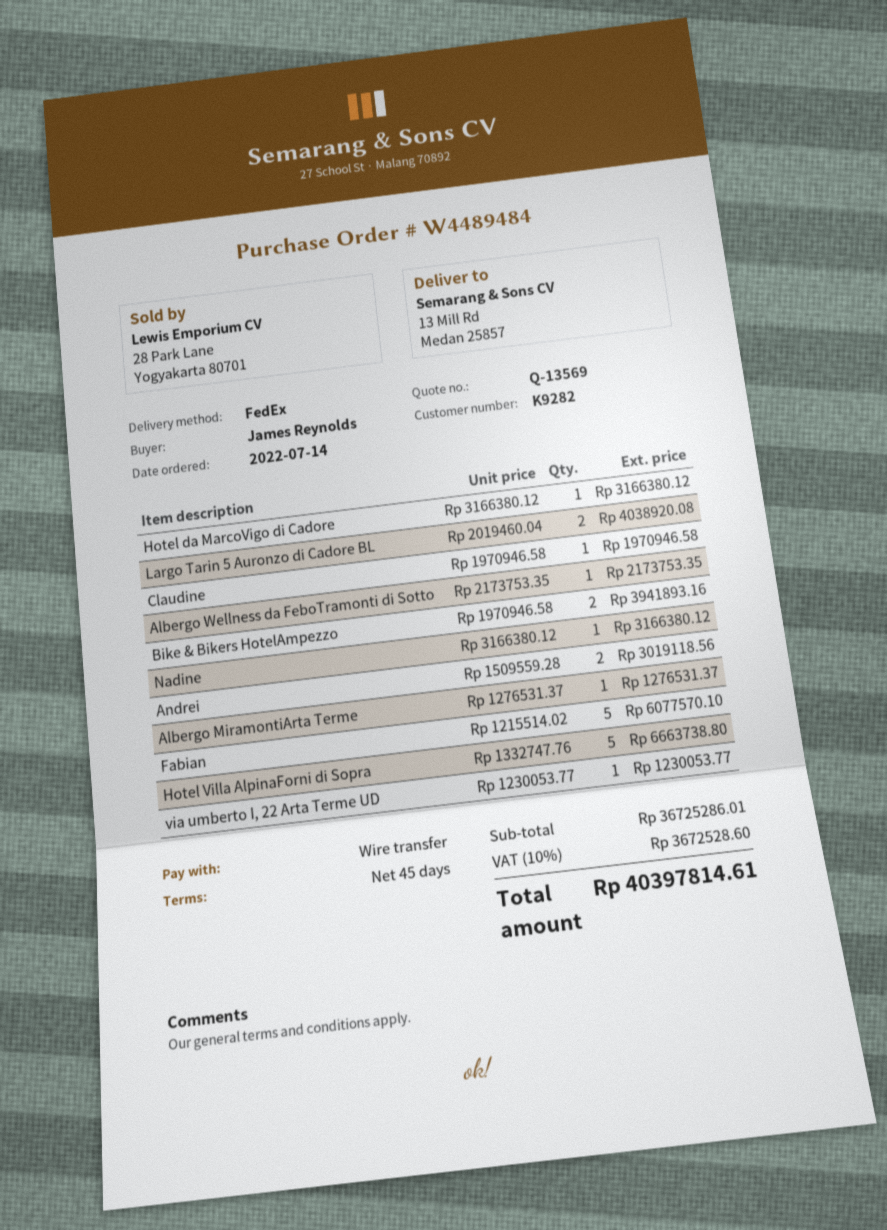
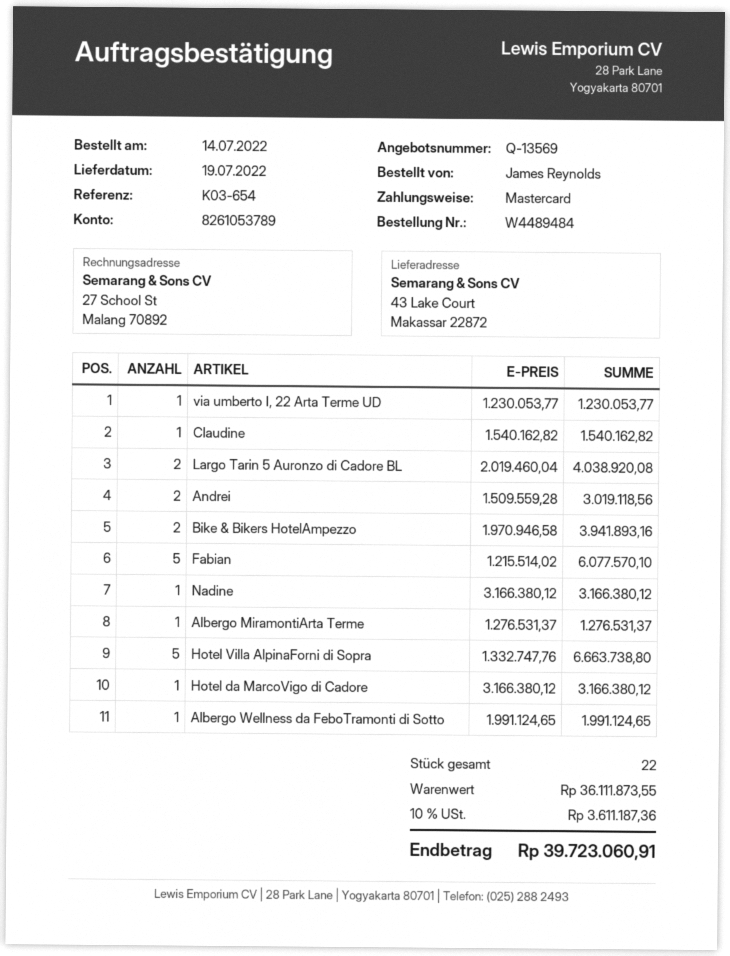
payment method: bank transfer -> Mastercard
ship to: 13 Mill Rd, Medan 25857 -> 43 Lake Court, Makassar 22872
Claudine: 1 x 1970946.58 = 1970946.58 -> 1 x 1540162.82 = 1540162.82
Albergo Wellness da FeboTramonti di Sotto: 1 x 2173753.35 = 2173753.35 -> 1 x 1991124.65 = 1991124.65
subtotal: 36725286.01 -> 36111873.55
tax: 10% = 3672528.60 -> 10% = 3611187.36
total: 40397814.61 -> 39723060.91

